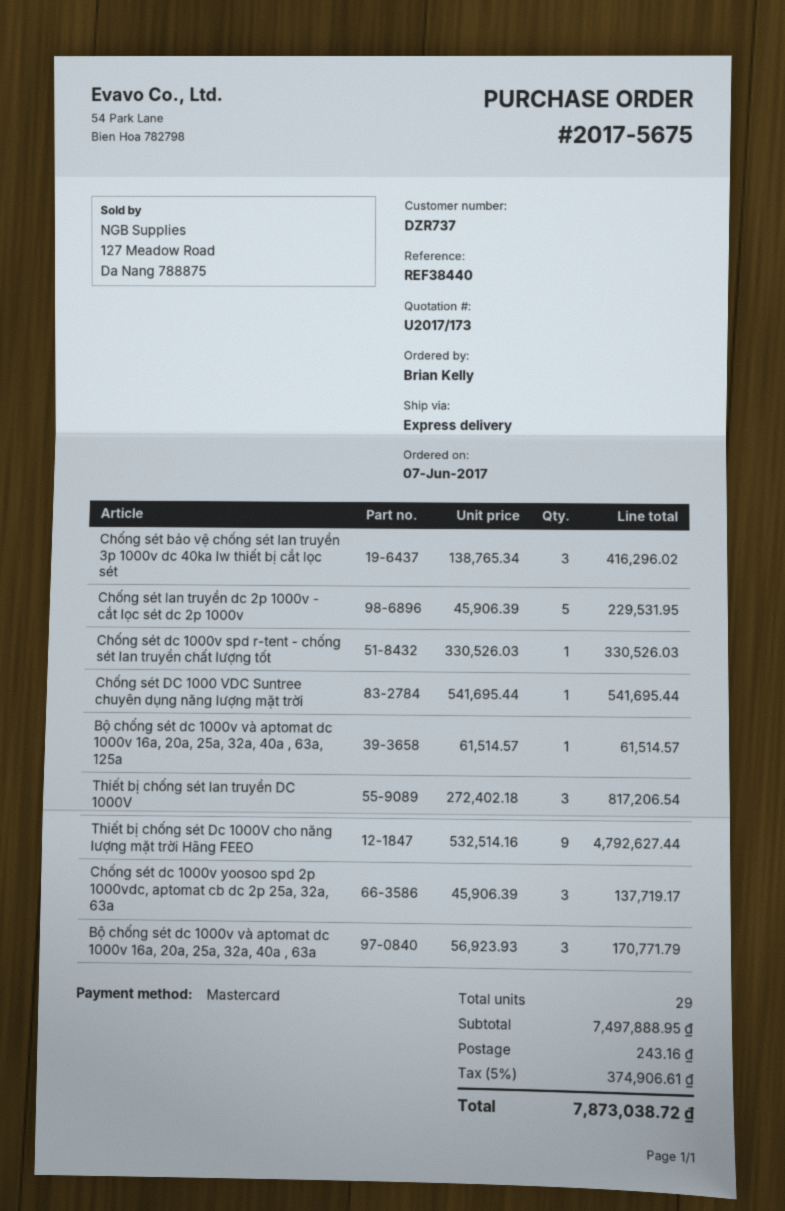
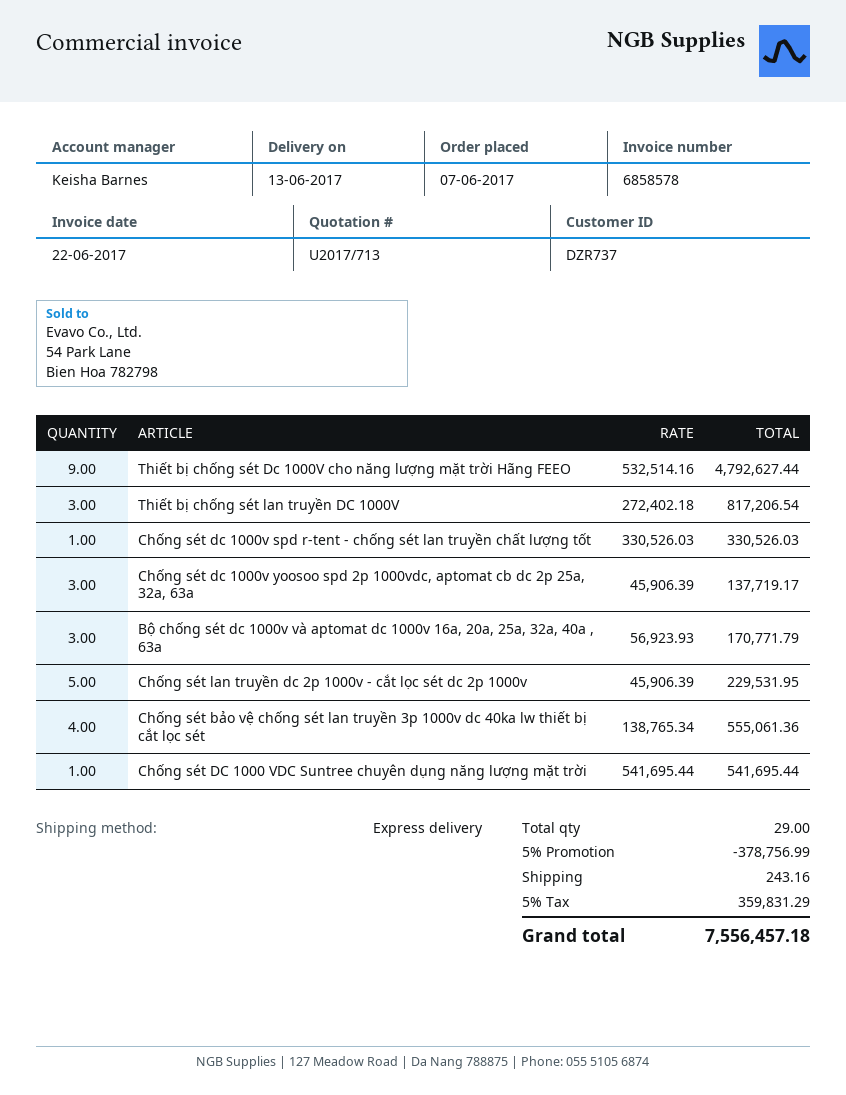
quote number: U2017/173 -> U2017/713
Chống sét bảo vệ chống sét lan truyền 3p 1000v dc 40ka lw thiết bị cắt lọc sét: 3 x 138765.34 = 416296.02 -> 4 x 138765.34 = 555061.36
Bộ chống sét dc 1000v và aptomat dc 1000v 16a, 20a, 25a, 32a, 40a , 63a, 125a: 1 x 61514.57 = 61514.57 -> none
discount: none -> 5% = 378756.99
tax: 5% = 374906.61 -> 5% = 359831.29
total: 7873038.72 -> 7556457.18

